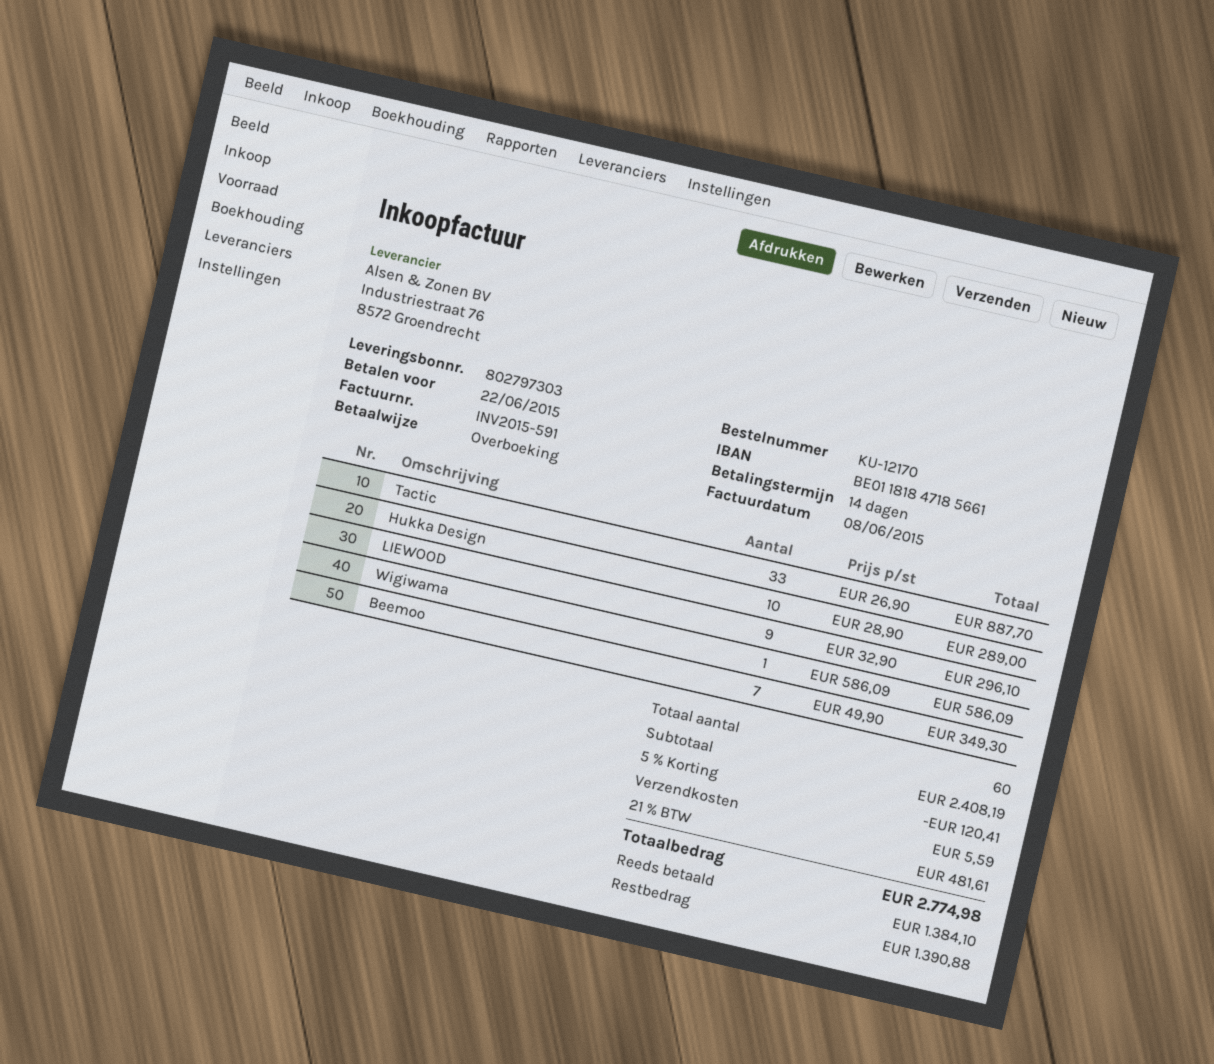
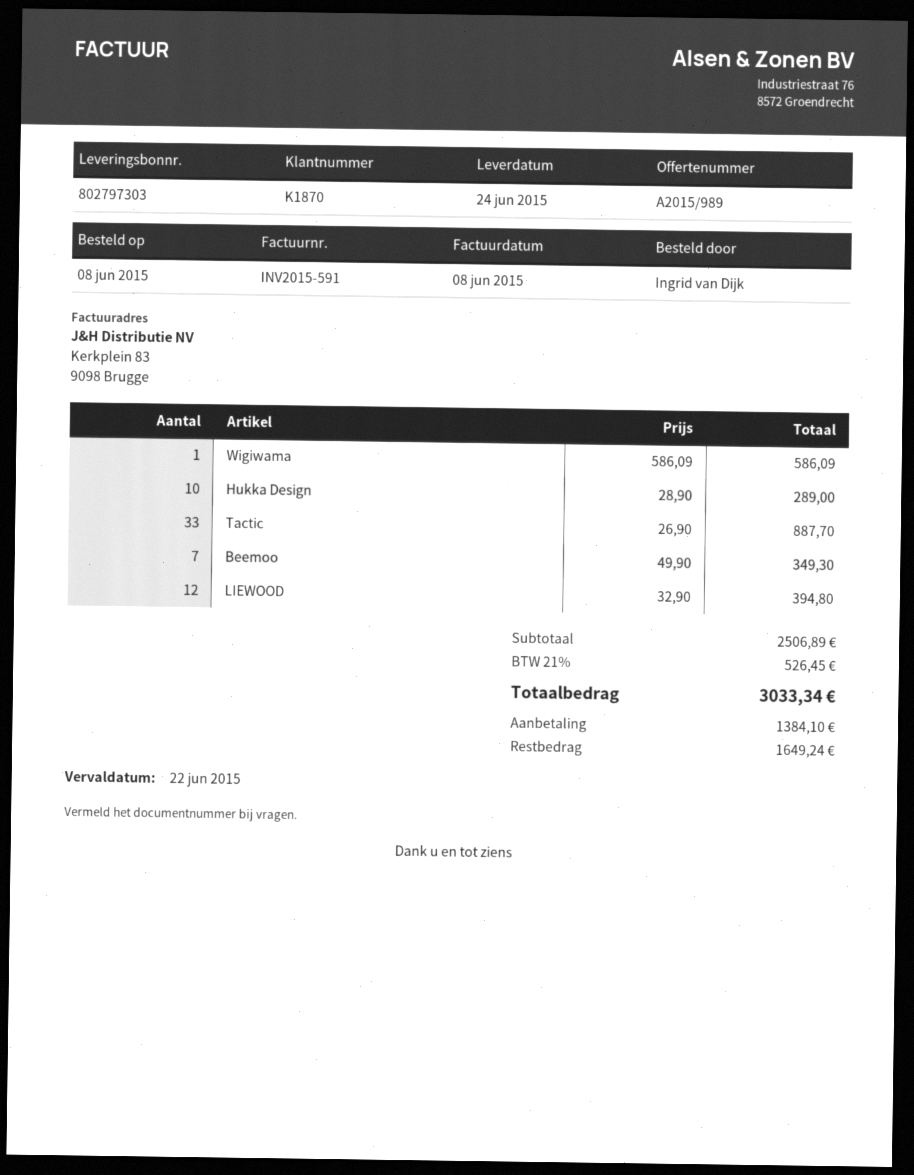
LIEWOOD: 9 x 32.90 = 296.10 -> 12 x 32.90 = 394.80
subtotal: 2408.19 -> 2506.89
discount: 5% = 120.41 -> none
shipping: 5.59 -> none
tax: 21% = 481.61 -> 21% = 526.45
total: 2774.98 -> 3033.34
balance: 1390.88 -> 1649.24

